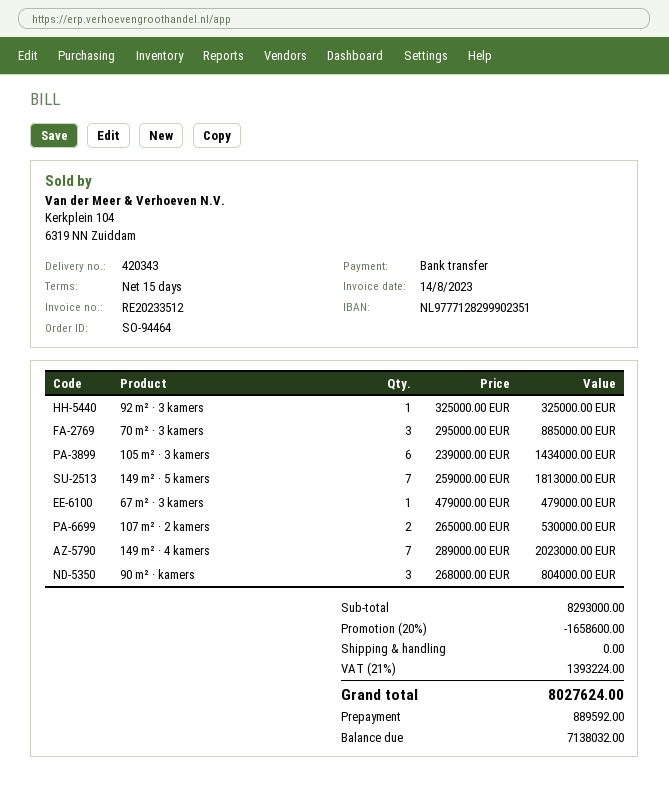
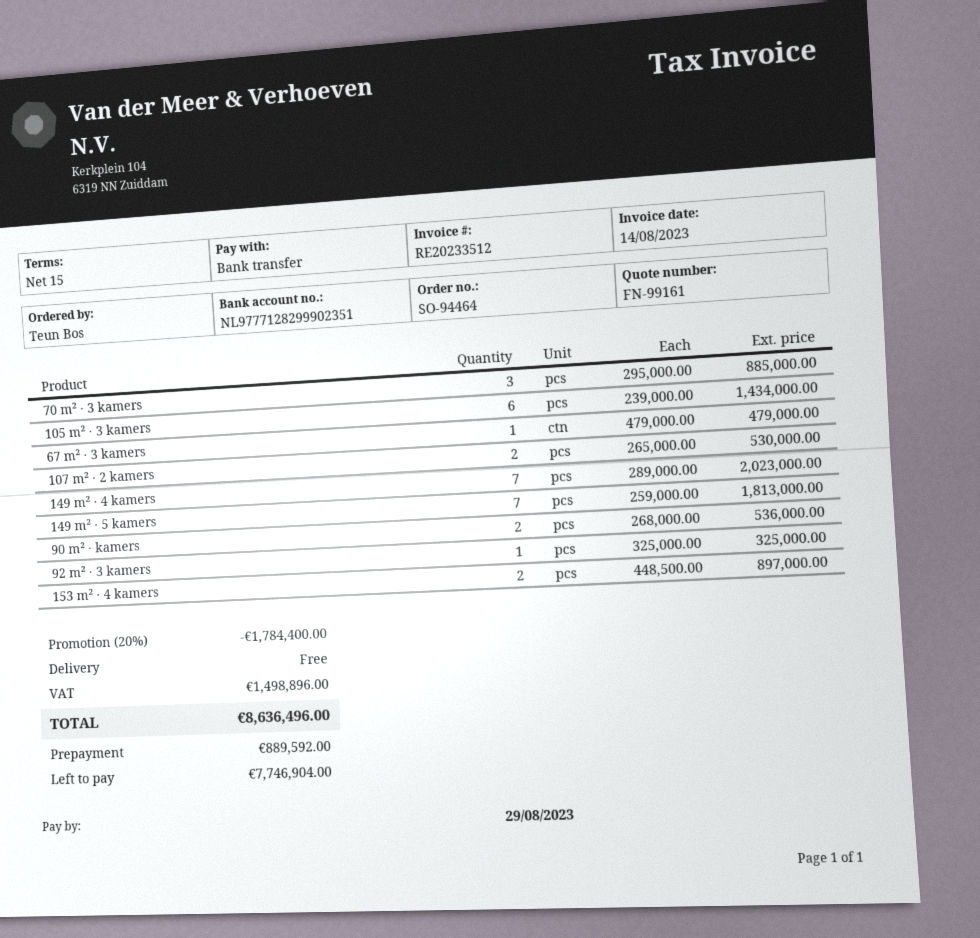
90 m² · kamers: 3 x 268000.00 = 804000.00 -> 2 x 268000.00 = 536000.00
153 m² · 4 kamers: none -> 2 x 448500.00 = 897000.00
discount: 20% = 1658600.00 -> 20% = 1784400.00
tax: 1393224.00 -> 1498896.00
total: 8027624.00 -> 8636496.00
balance: 7138032.00 -> 7746904.00

